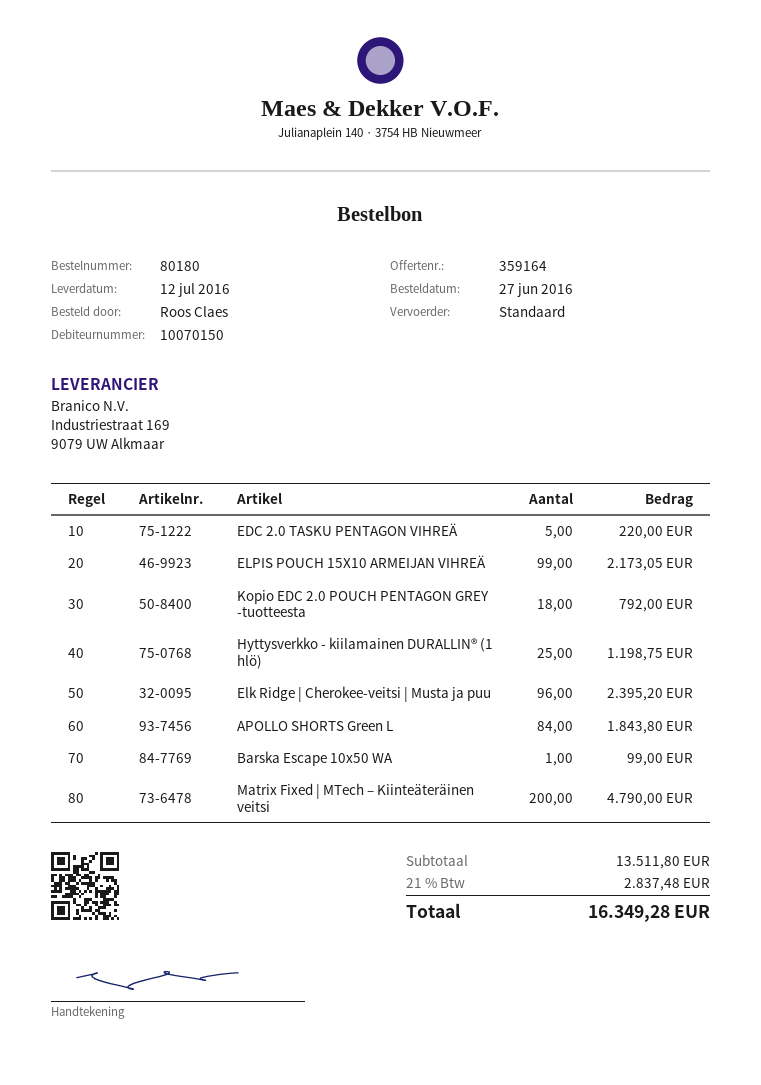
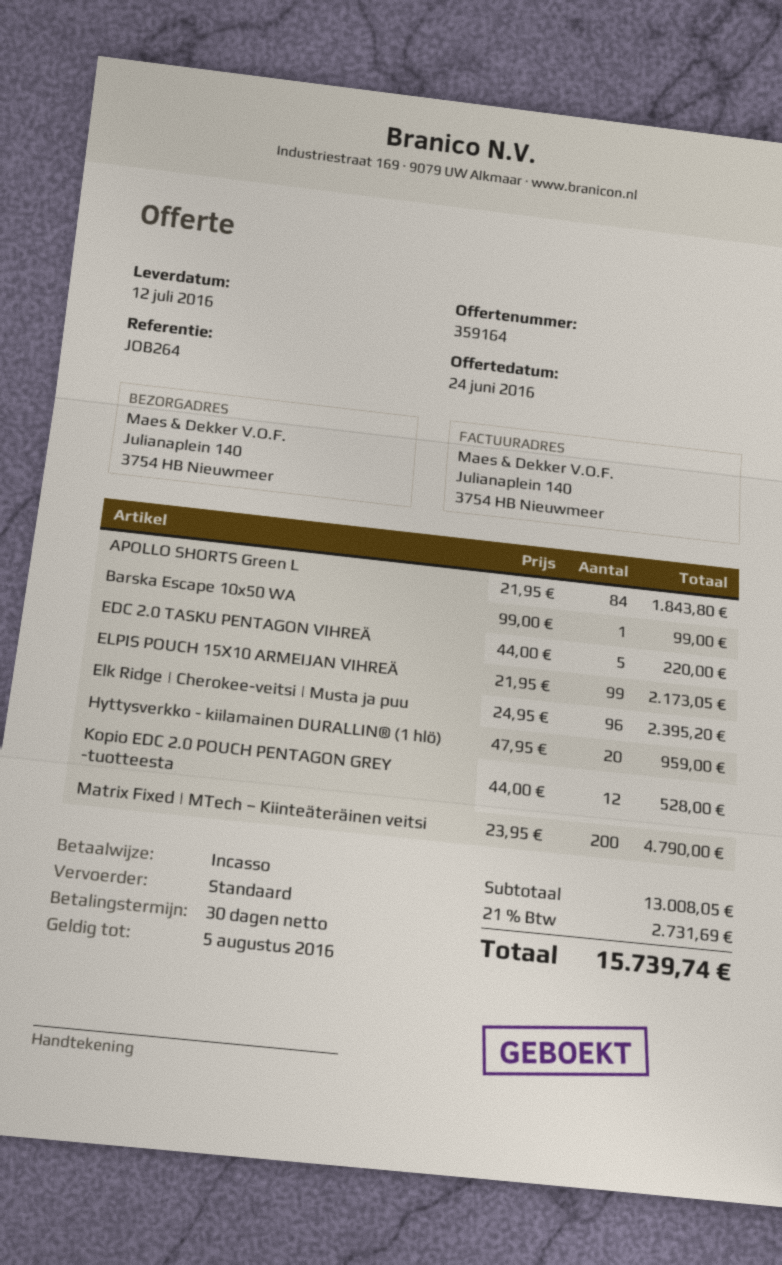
Kopio EDC 2.0 POUCH PENTAGON GREY -tuotteesta: 18 for 792.00 -> 12 for 528.00
Hyttysverkko - kiilamainen DURALLIN® (1 hlö): 25 for 1198.75 -> 20 for 959.00
subtotal: 13511.80 -> 13008.05
tax: 21% = 2837.48 -> 21% = 2731.69
total: 16349.28 -> 15739.74

